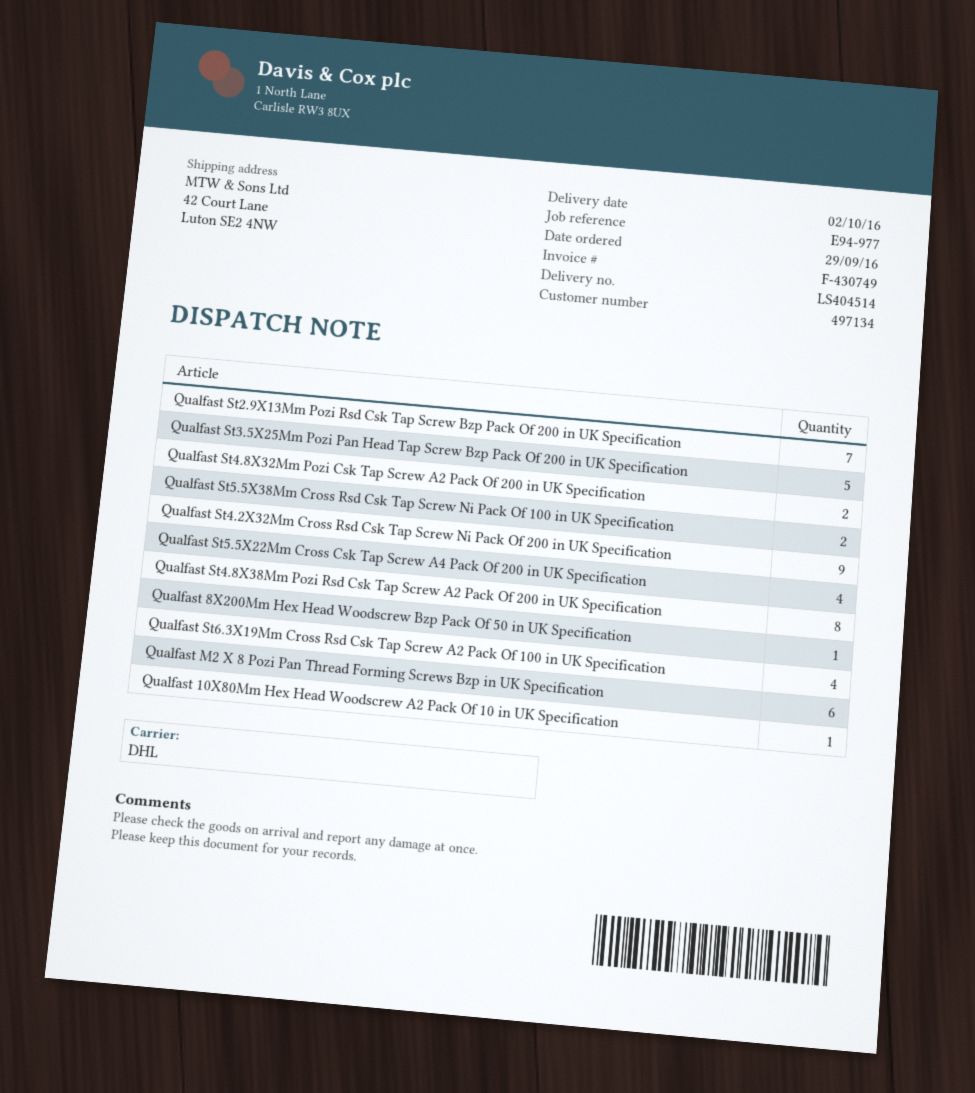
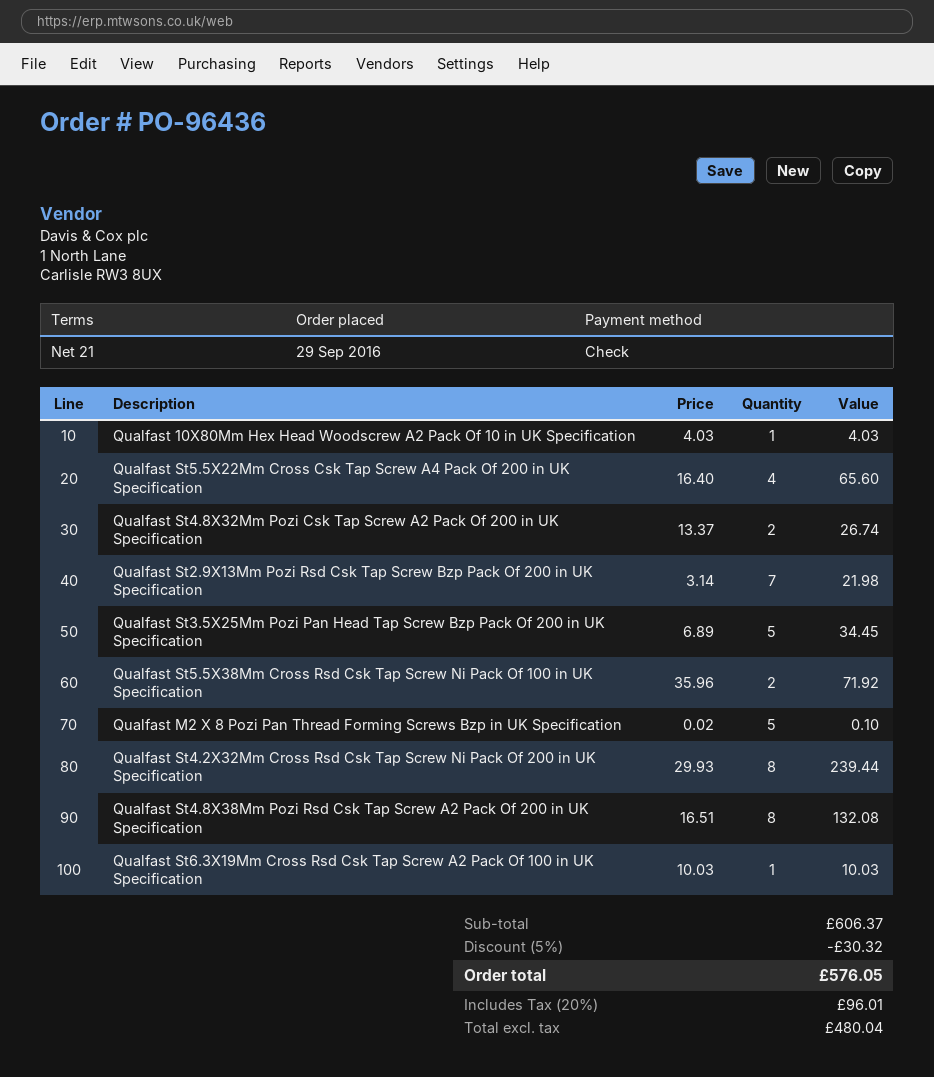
Qualfast St4.2X32Mm Cross Rsd Csk Tap Screw Ni Pack Of 200 in UK Specification: 9 -> 8
Qualfast 8X200Mm Hex Head Woodscrew Bzp Pack Of 50 in UK Specification: 1 -> none
Qualfast St6.3X19Mm Cross Rsd Csk Tap Screw A2 Pack Of 100 in UK Specification: 4 -> 1
Qualfast M2 X 8 Pozi Pan Thread Forming Screws Bzp in UK Specification: 6 -> 5

